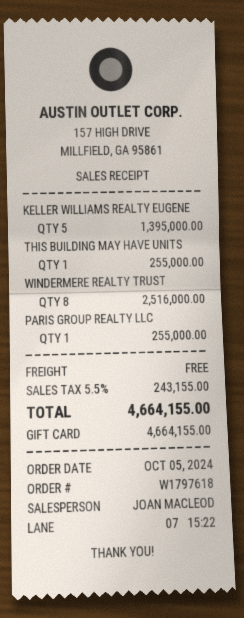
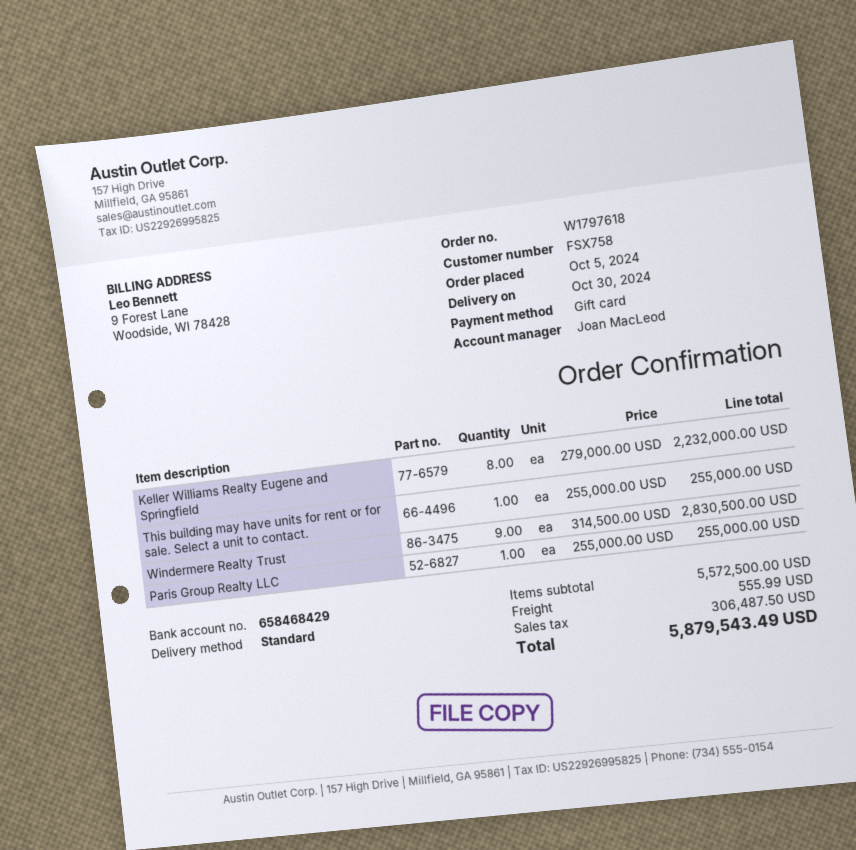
KELLER WILLIAMS REALTY EUGENE: 5 for 1395000.00 -> 8 for 2232000.00
WINDERMERE REALTY TRUST: 8 for 2516000.00 -> 9 for 2830500.00
shipping: 0.00 -> 555.99
tax: 243155.00 -> 306487.50
total: 4664155.00 -> 5879543.49

